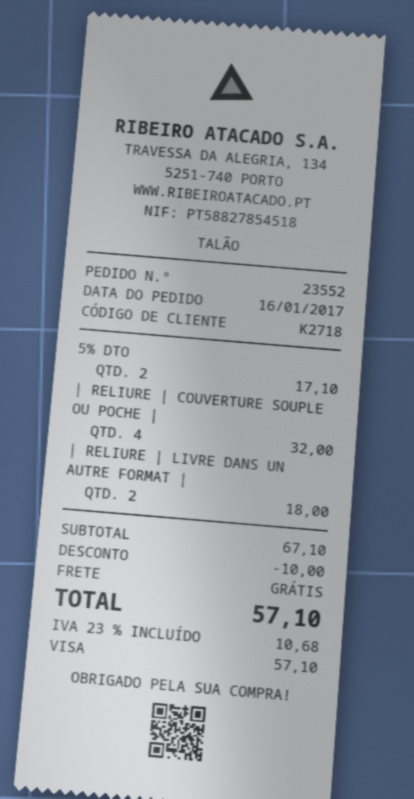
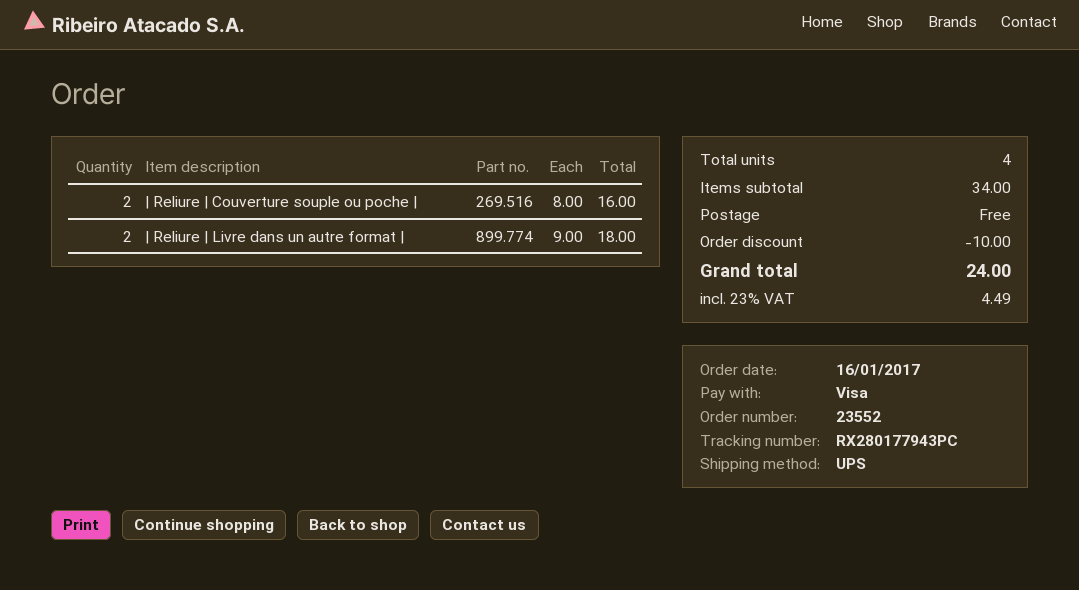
5% DTO: 2 for 17.10 -> none
| RELIURE | COUVERTURE SOUPLE OU POCHE |: 4 for 32.00 -> 2 for 16.00
subtotal: 67.10 -> 34.00
tax: 23% = 10.68 -> 23% = 4.49
total: 57.10 -> 24.00

